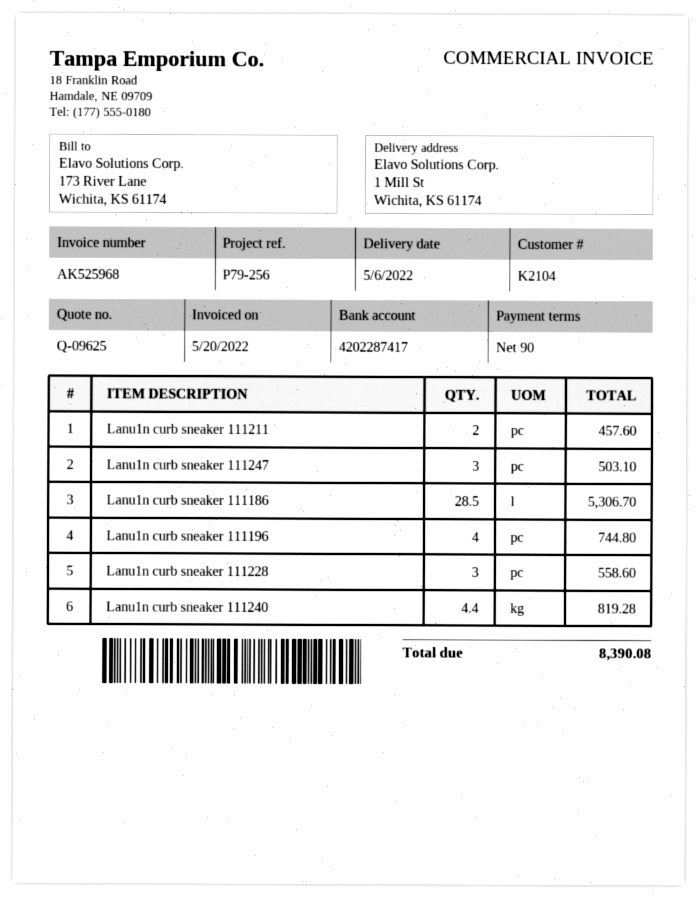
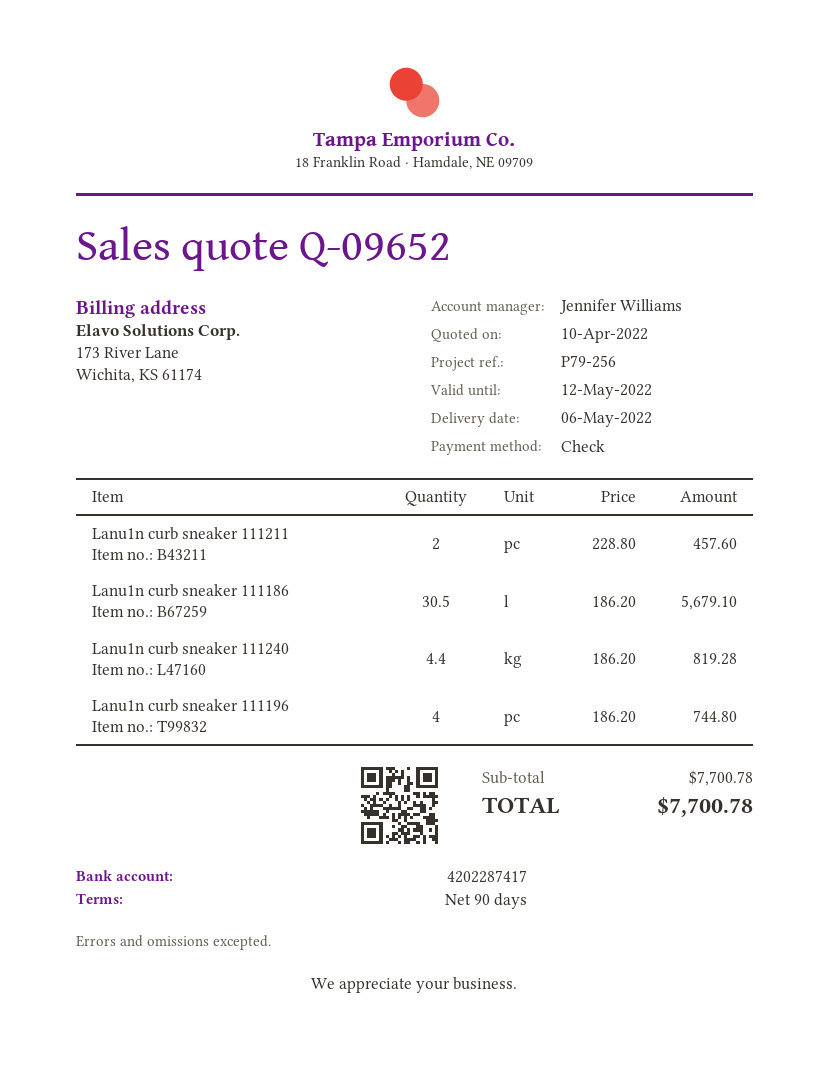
quote number: Q-09625 -> Q-09652
Lanu1n curb sneaker 111247: 3 for 503.10 -> none
Lanu1n curb sneaker 111186: 28.5 for 5306.70 -> 30.5 for 5679.10
Lanu1n curb sneaker 111228: 3 for 558.60 -> none
total: 8390.08 -> 7700.78

